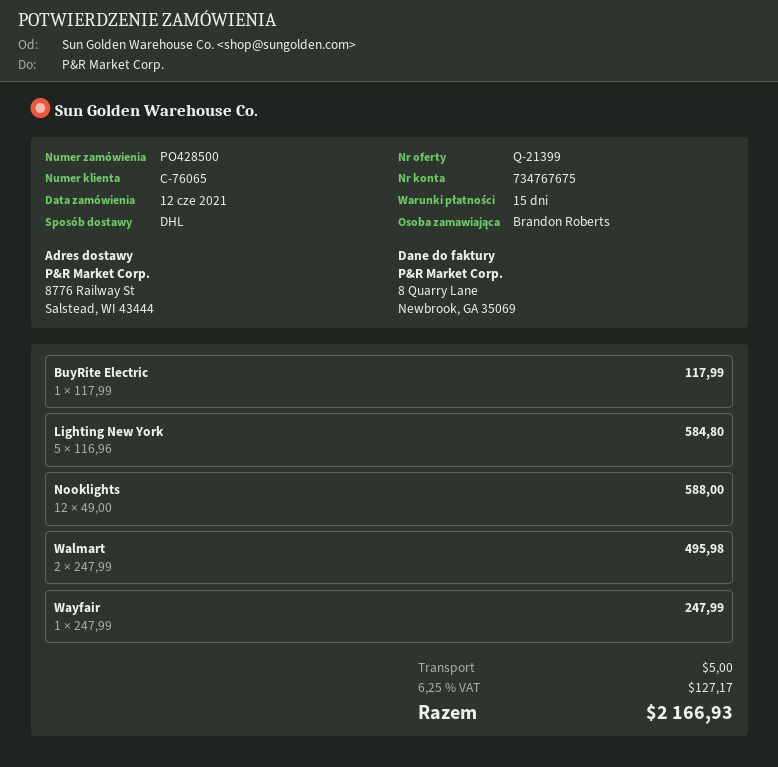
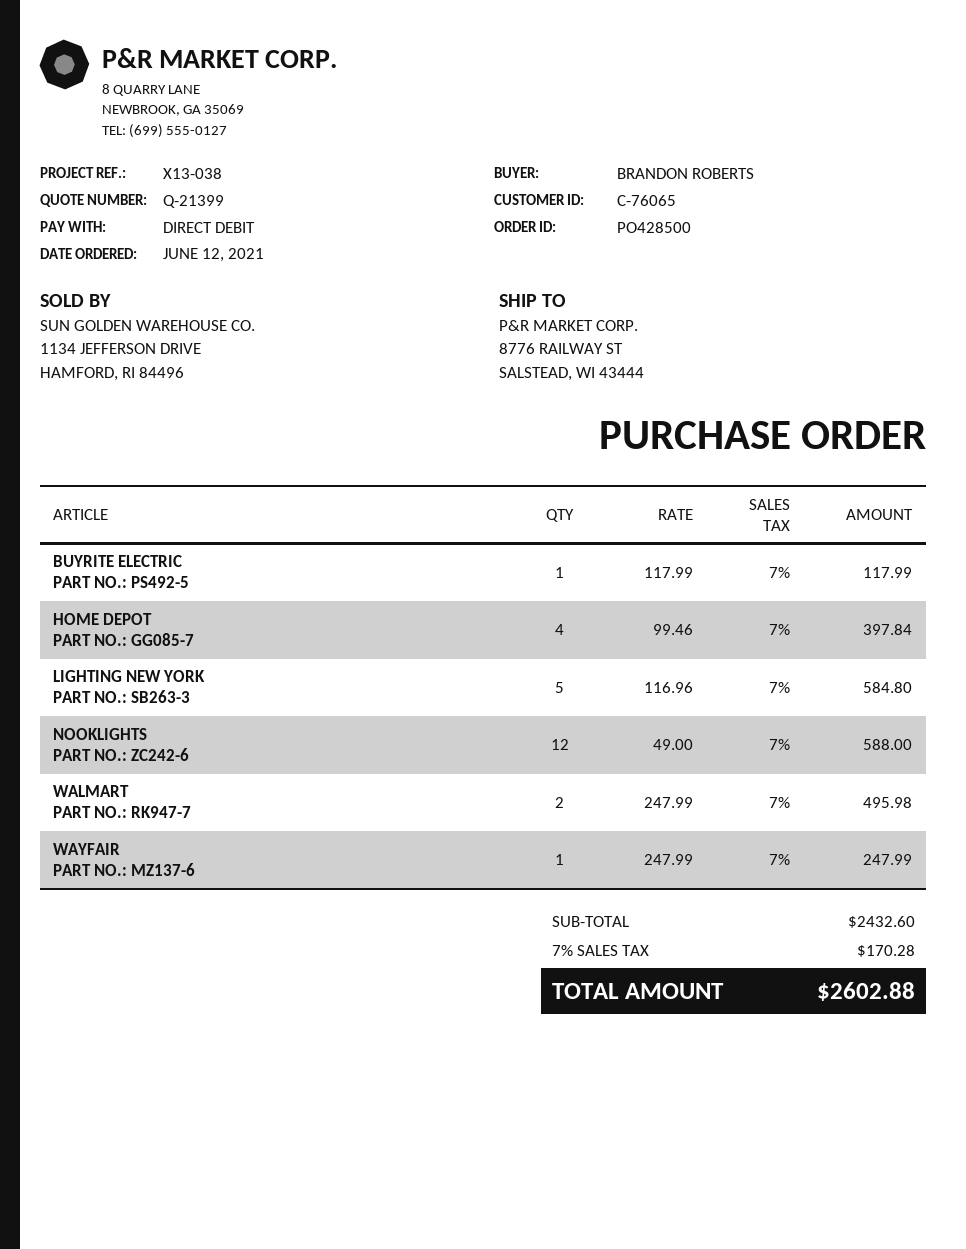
HOME DEPOT: none -> 4 x 99.46 = 397.84
shipping: 5.00 -> none
tax: 6.25% = 127.17 -> 7% = 170.28
total: 2166.93 -> 2602.88

